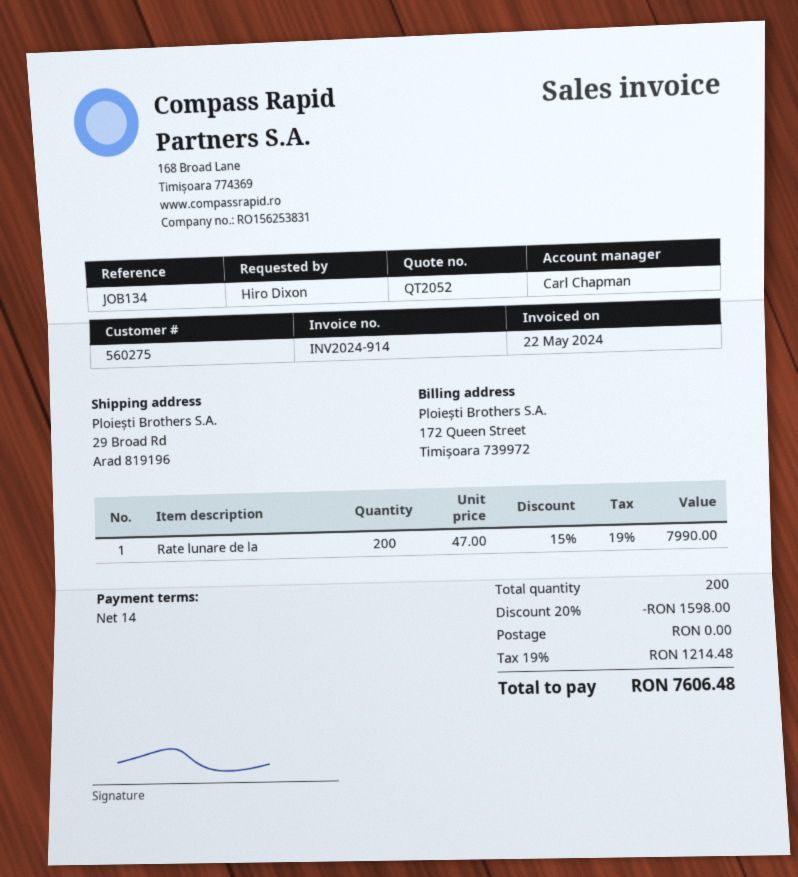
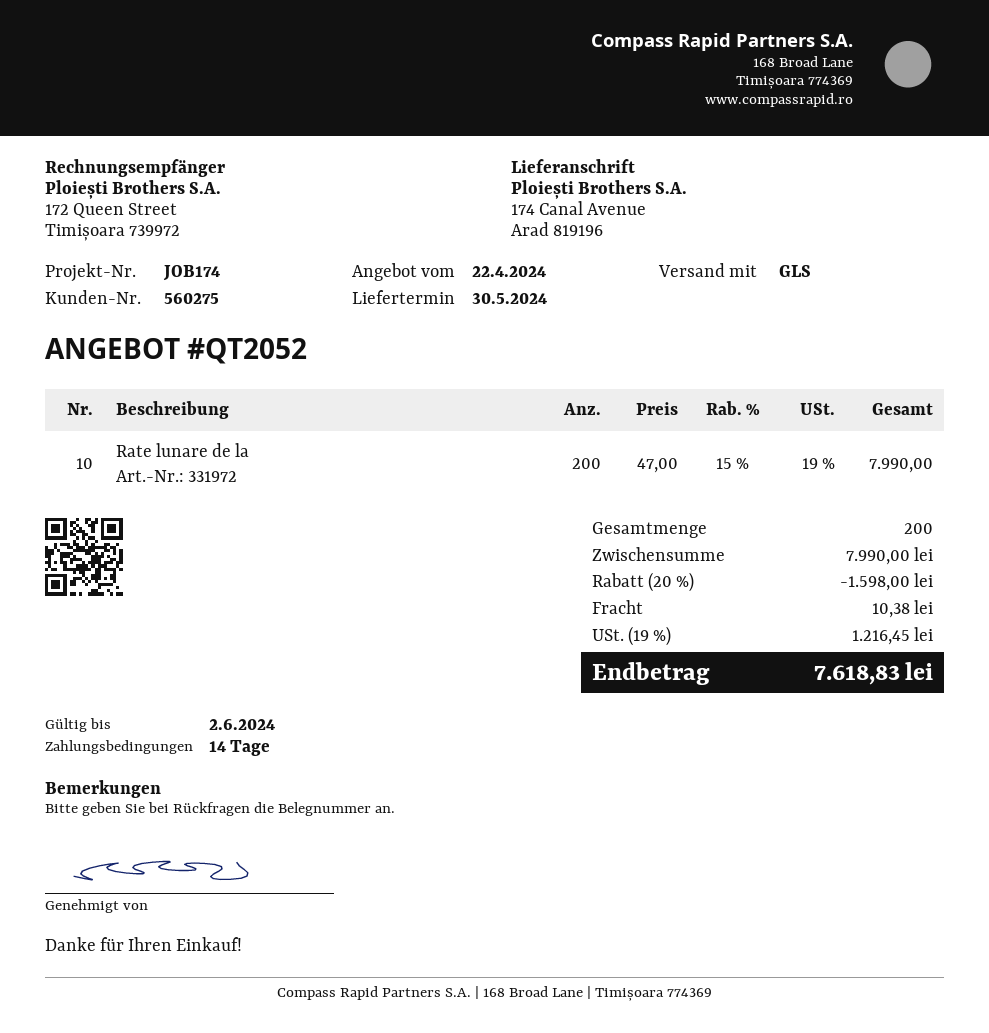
reference: JOB134 -> JOB174
ship to: 29 Broad Rd, Arad 819196 -> 174 Canal Avenue, Arad 819196
shipping: 0.00 -> 10.38
tax: 19% = 1214.48 -> 19% = 1216.45
total: 7606.48 -> 7618.83

